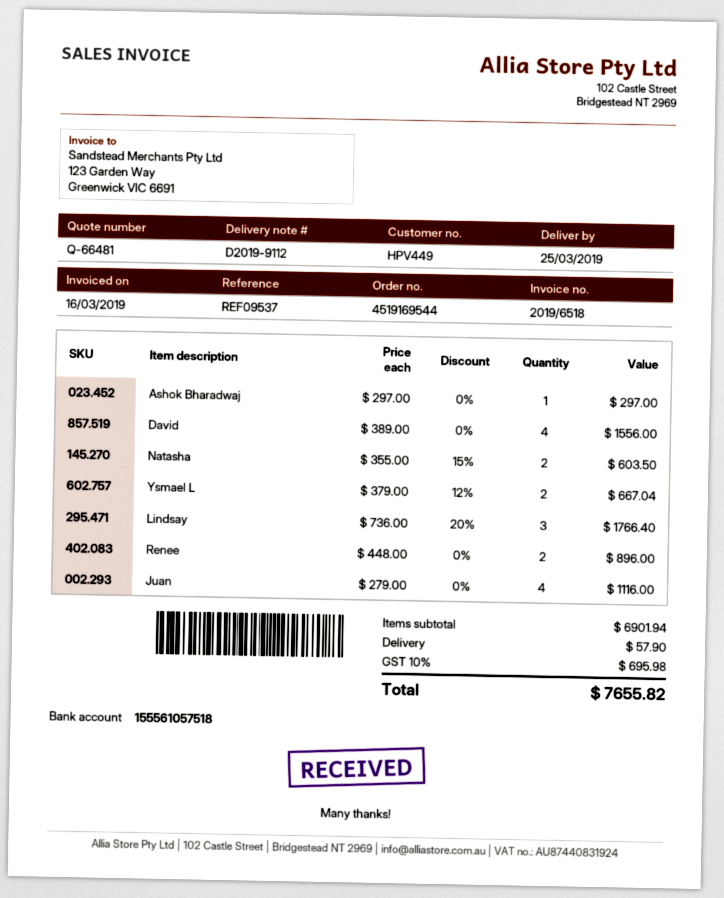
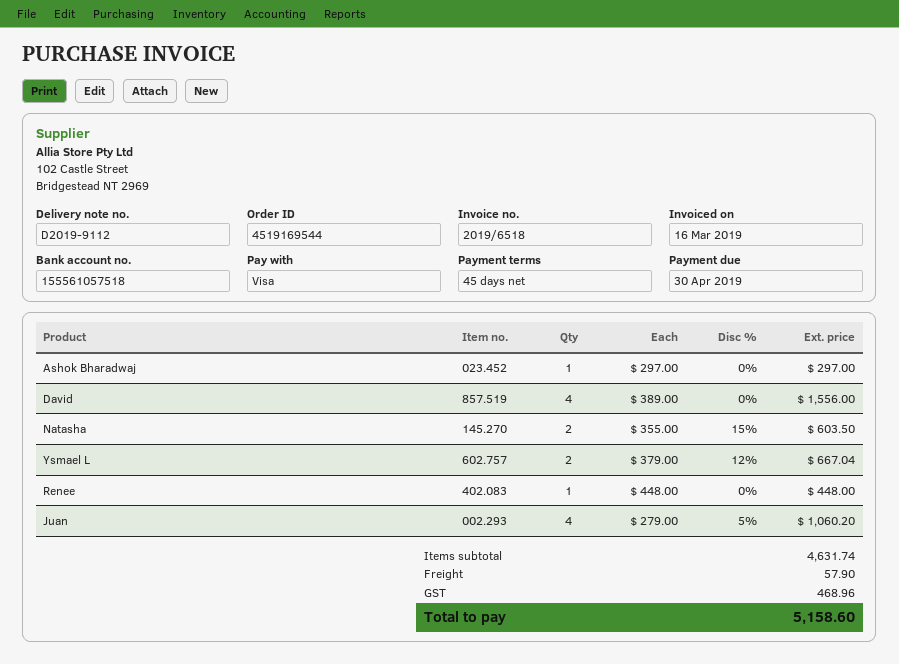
Lindsay: 3 x 736.00 - 20% = 1766.40 -> none
Renee: 2 x 448.00 = 896.00 -> 1 x 448.00 = 448.00
Juan: 4 x 279.00 = 1116.00 -> 4 x 279.00 - 5% = 1060.20
subtotal: 6901.94 -> 4631.74
tax: 695.98 -> 468.96
total: 7655.82 -> 5158.60

